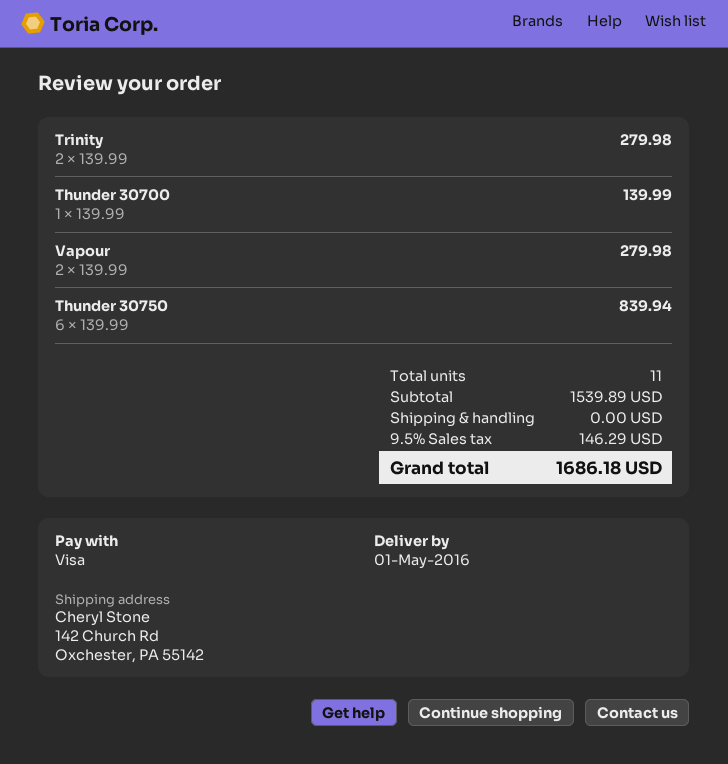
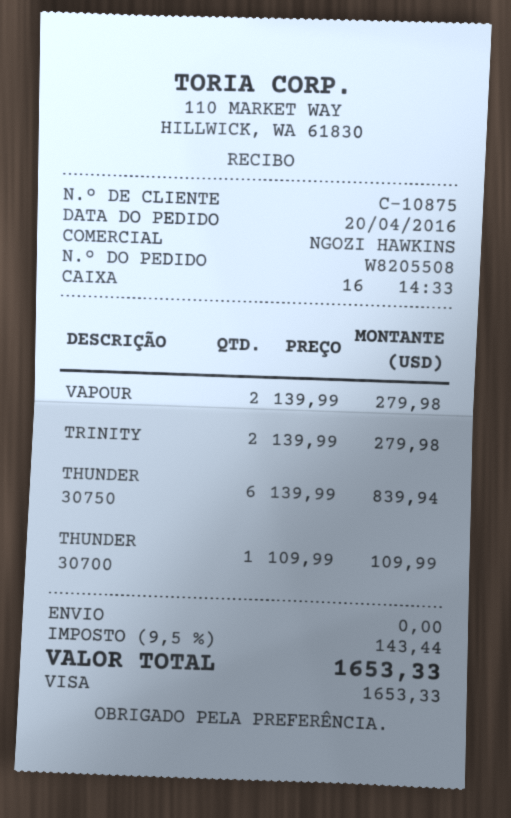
Thunder 30700: 1 x 139.99 = 139.99 -> 1 x 109.99 = 109.99
tax: 9.5% = 146.29 -> 9.5% = 143.44
total: 1686.18 -> 1653.33

